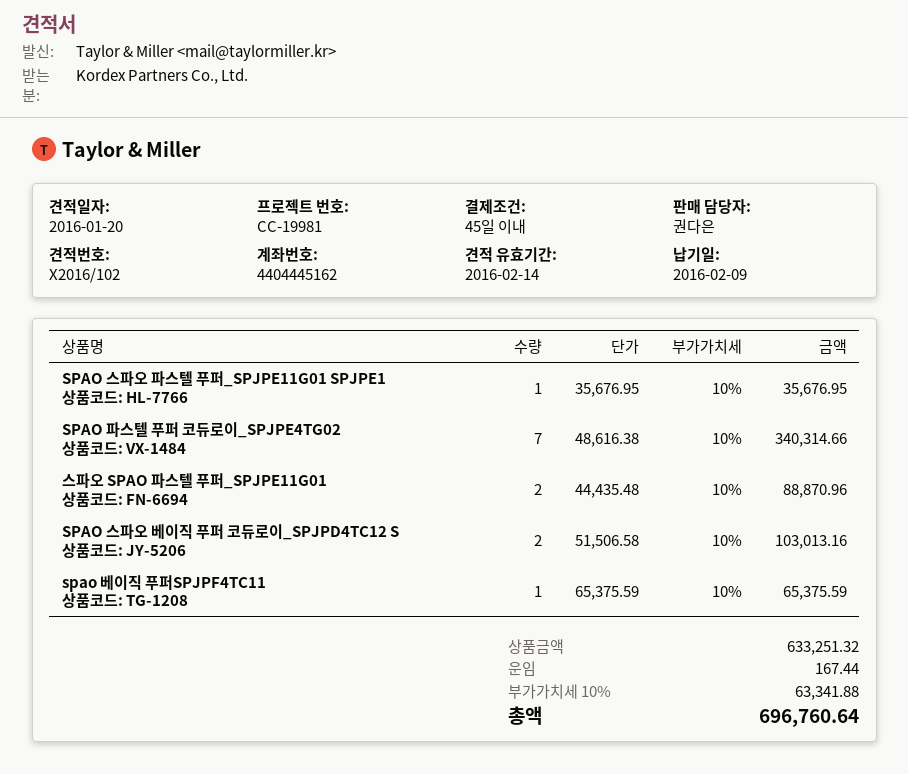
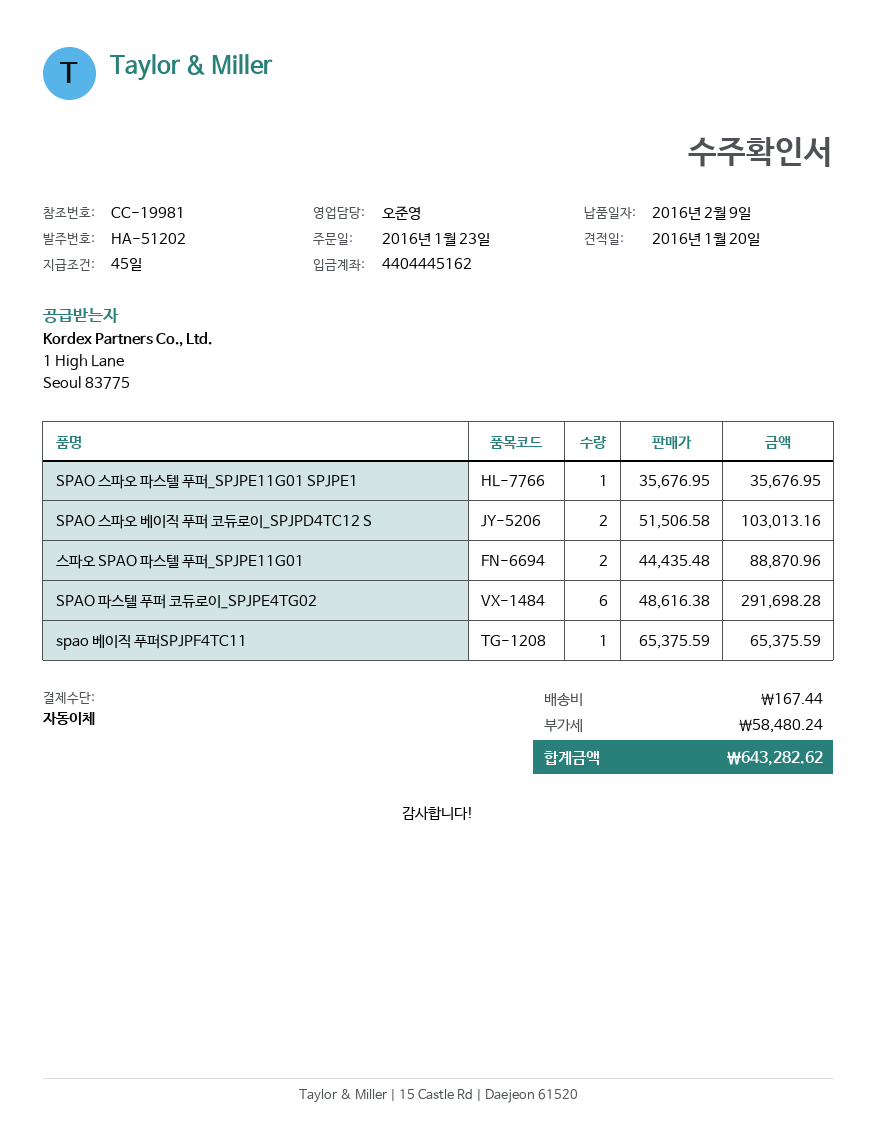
sales rep: 권다은 -> 오준영
SPAO 파스텔 푸퍼 코듀로이_SPJPE4TG02: 7 x 48616.38 = 340314.66 -> 6 x 48616.38 = 291698.28
tax: 63341.88 -> 58480.24
total: 696760.64 -> 643282.62

